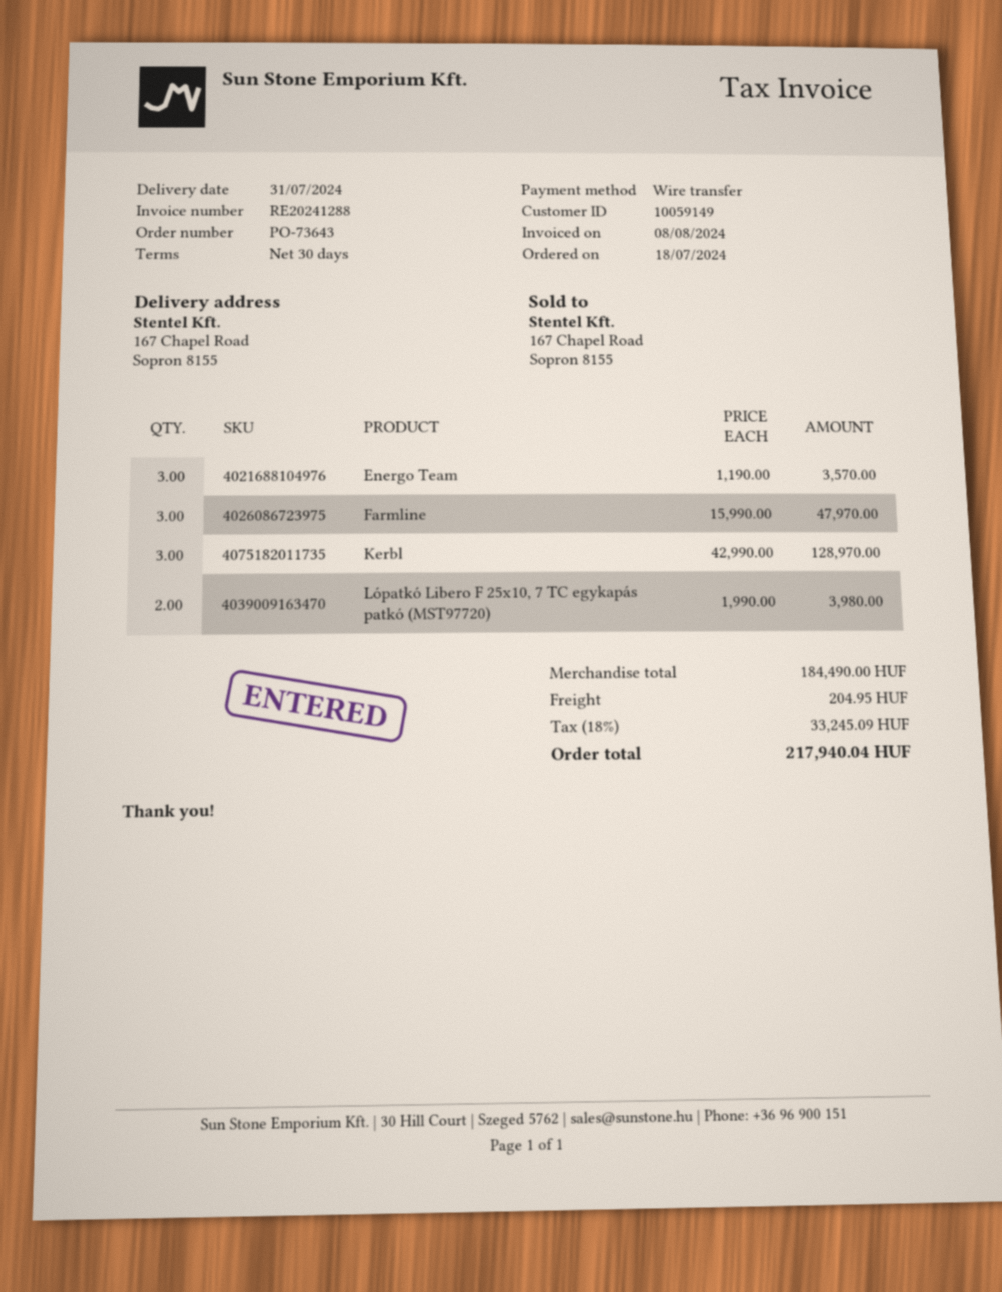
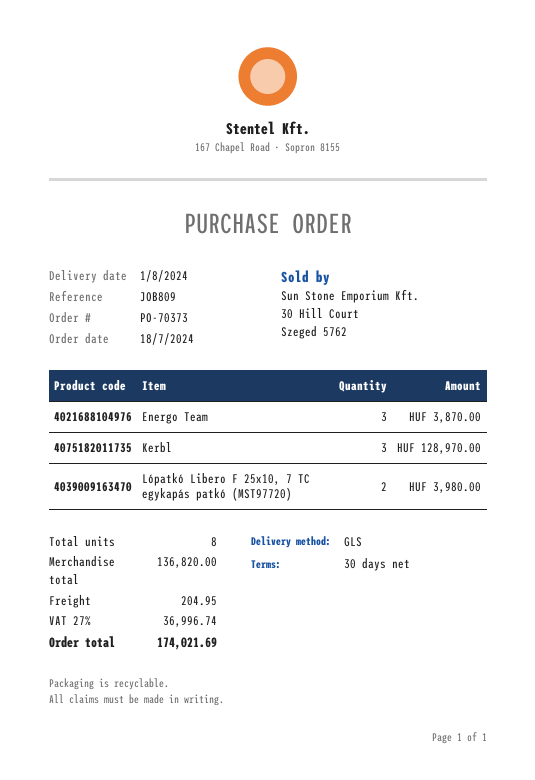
order number: PO-73643 -> PO-70373
delivery date: 2024-07-31 -> 2024-08-01
Energo Team: 3 for 3570.00 -> 3 for 3870.00
Farmline: 3 for 47970.00 -> none
subtotal: 184490.00 -> 136820.00
tax: 18% = 33245.09 -> 27% = 36996.74
total: 217940.04 -> 174021.69

